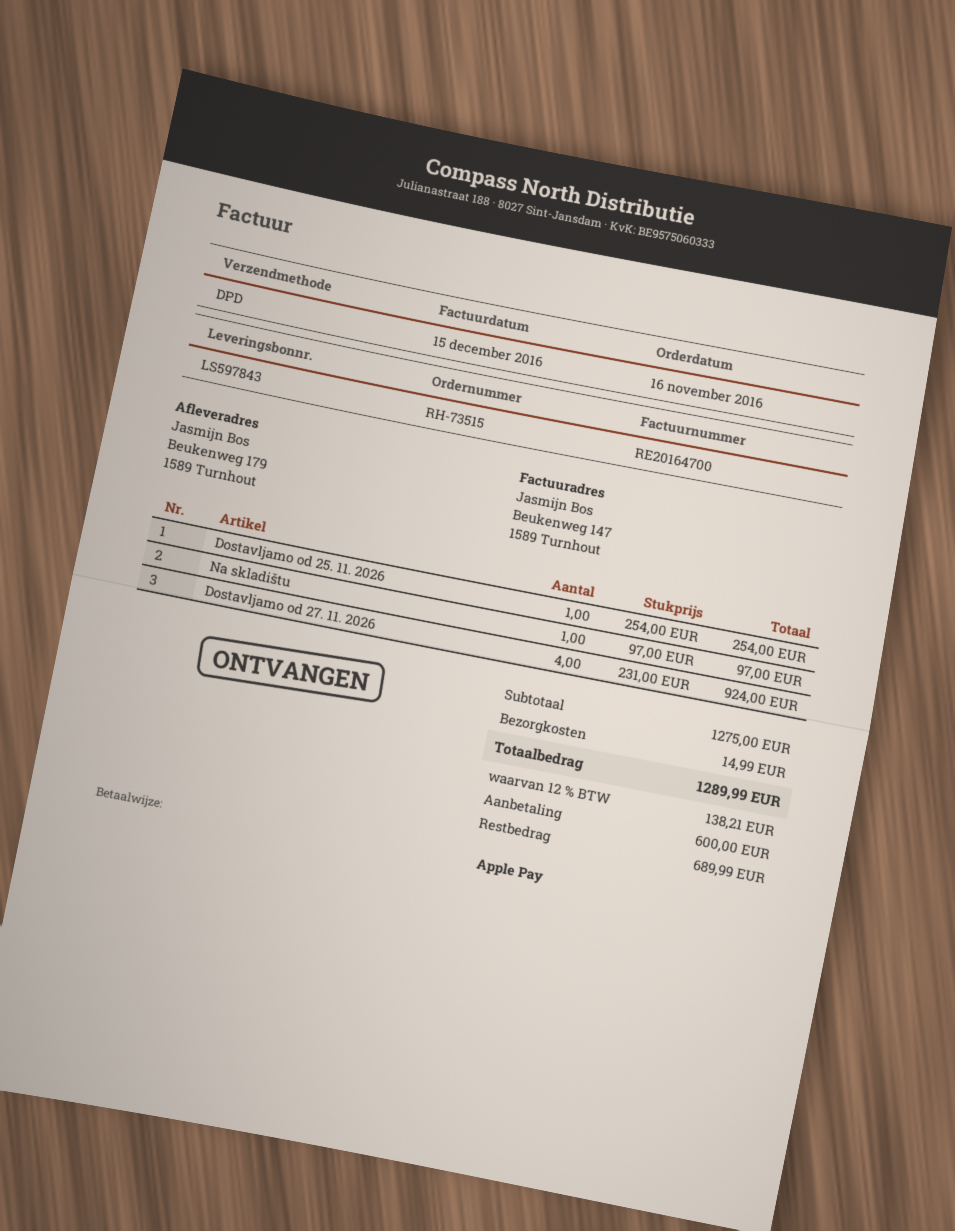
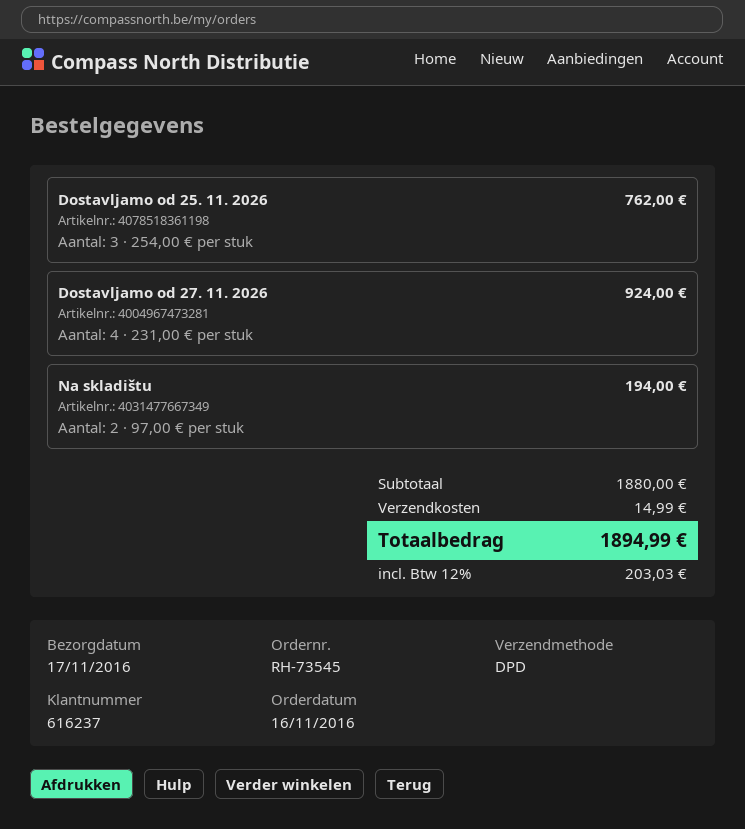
order number: RH-73515 -> RH-73545
Dostavljamo od 25. 11. 2026: 1 x 254.00 = 254.00 -> 3 x 254.00 = 762.00
Na skladištu: 1 x 97.00 = 97.00 -> 2 x 97.00 = 194.00
subtotal: 1275.00 -> 1880.00
tax: 12% = 138.21 -> 12% = 203.03
total: 1289.99 -> 1894.99

